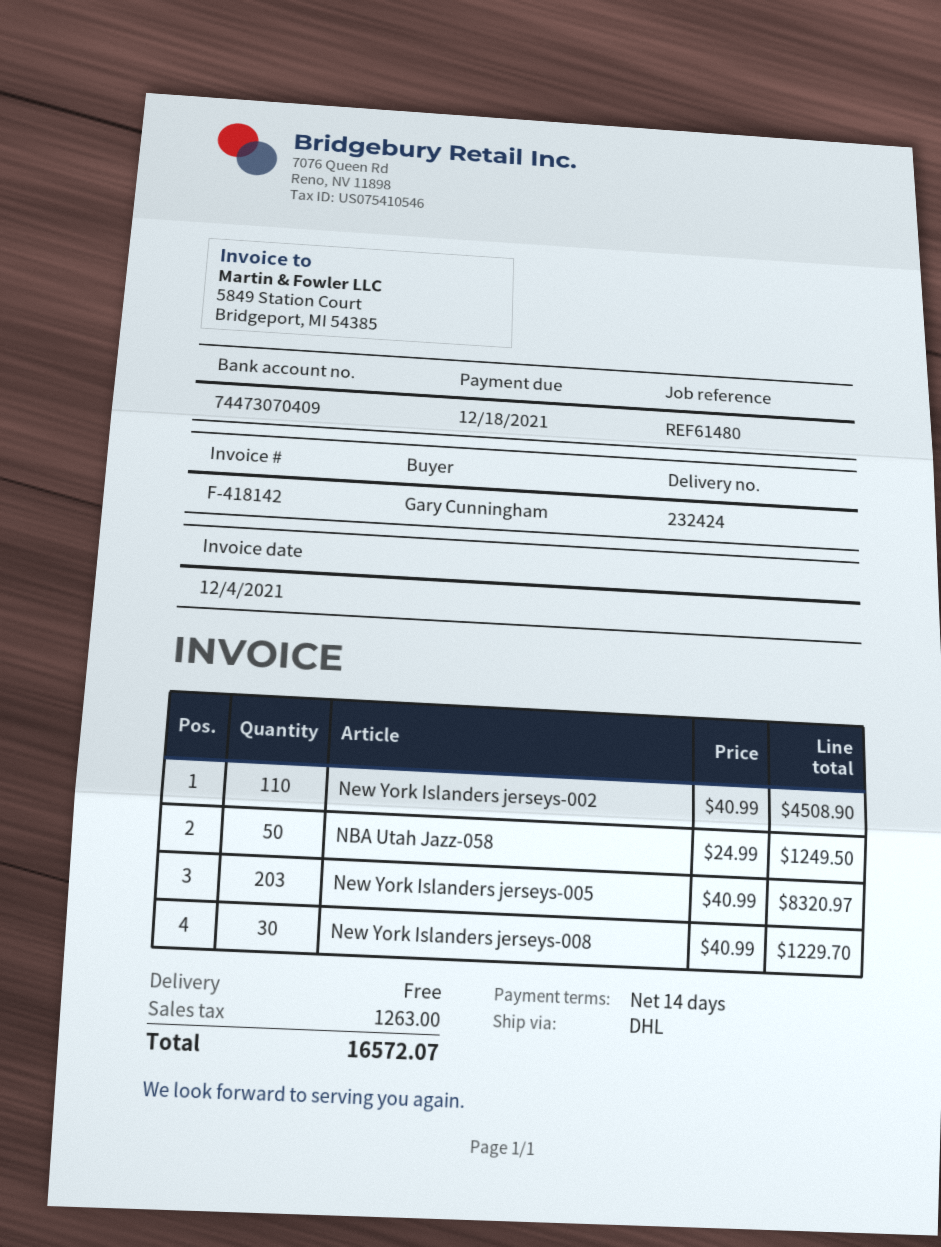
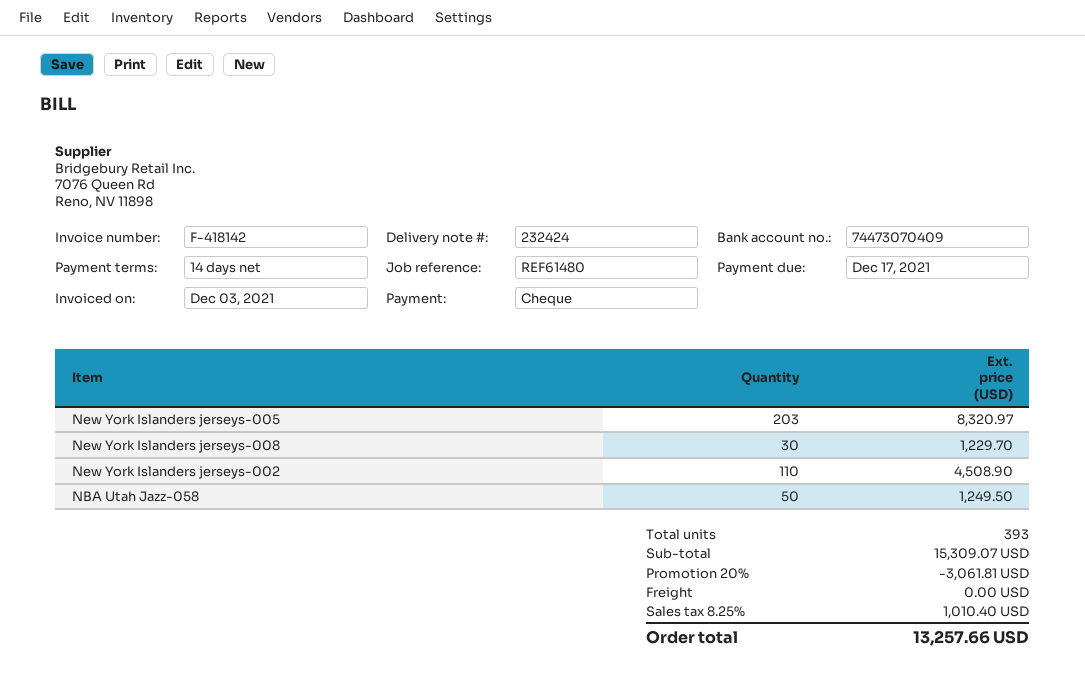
invoice date: 2021-12-04 -> 2021-12-03
due date: 2021-12-18 -> 2021-12-17
discount: none -> 20% = 3061.81
tax: 1263.00 -> 1010.40
total: 16572.07 -> 13257.66

